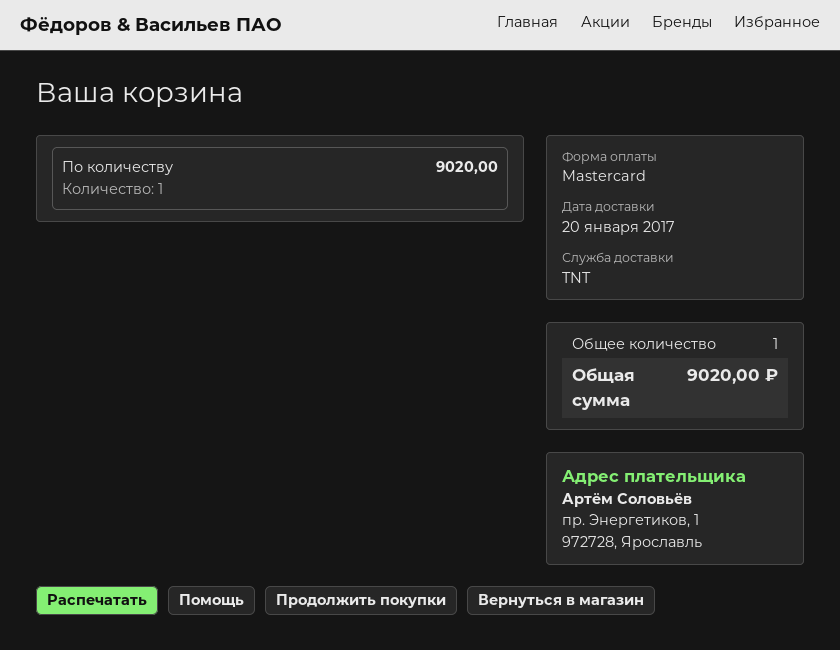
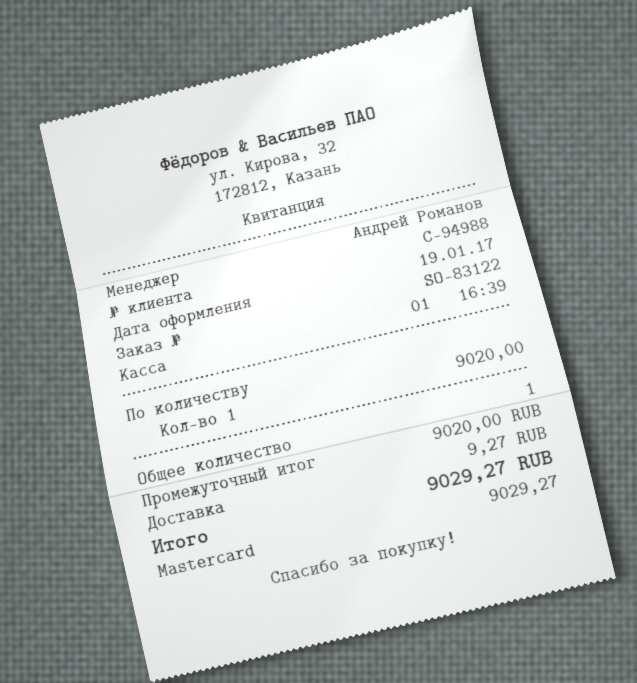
shipping: none -> 9.27
total: 9020.00 -> 9029.27

